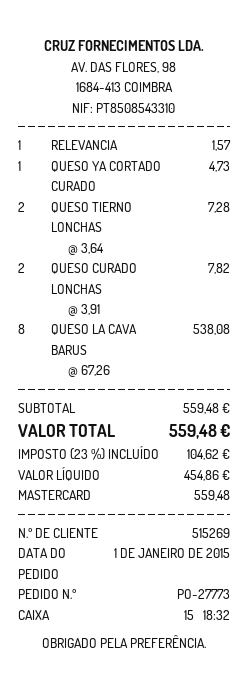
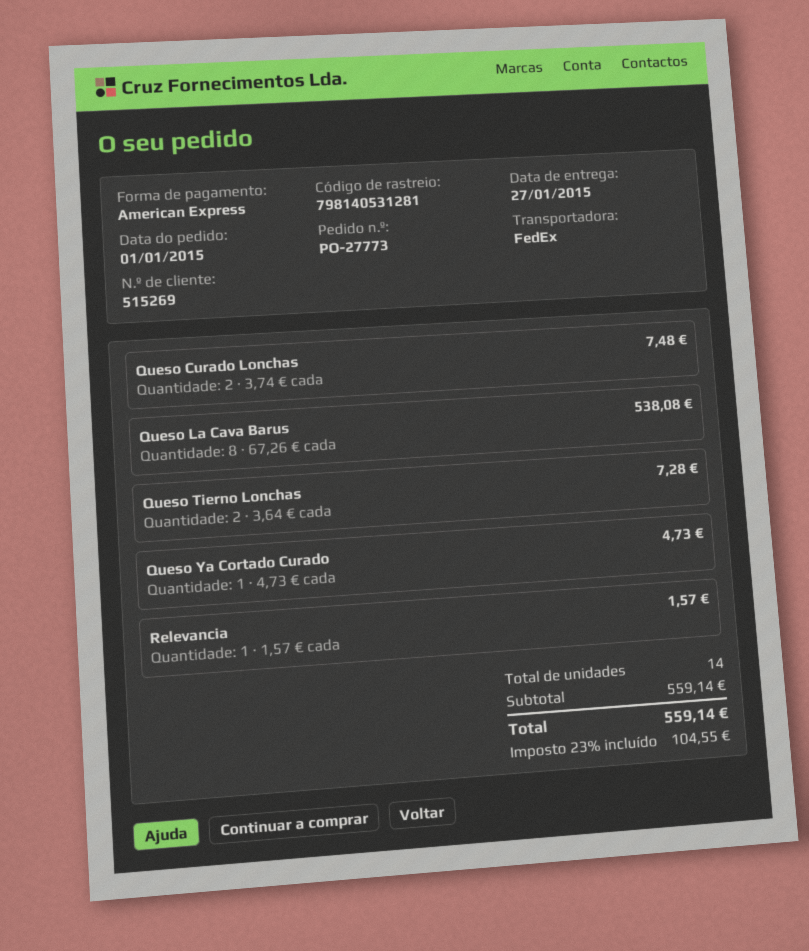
payment method: Mastercard -> American Express
QUESO CURADO LONCHAS: 2 x 3.91 = 7.82 -> 2 x 3.74 = 7.48
subtotal: 559.48 -> 559.14
tax: 23% = 104.62 -> 23% = 104.55
total: 559.48 -> 559.14

